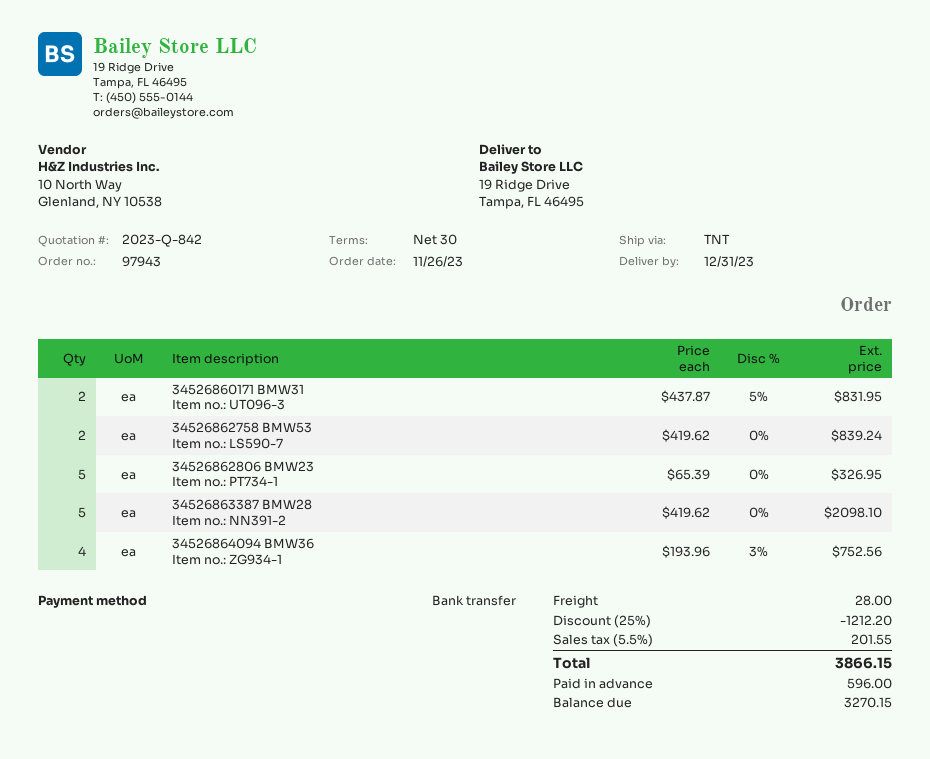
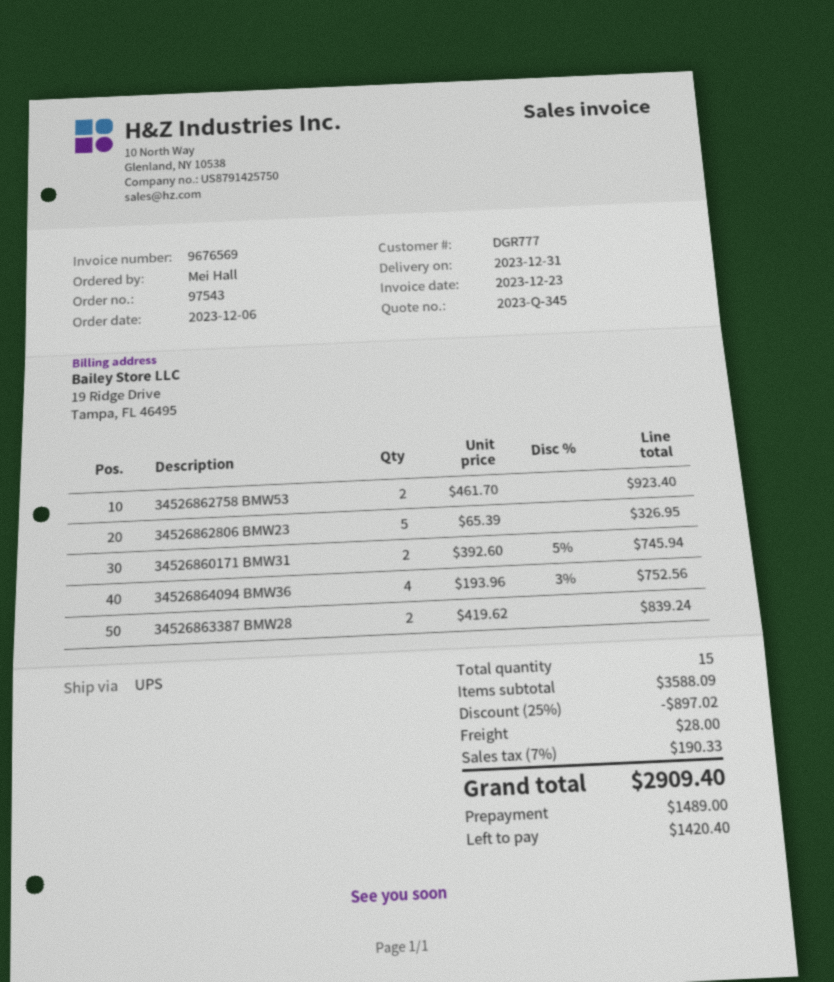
quote number: 2023-Q-842 -> 2023-Q-345
order number: 97943 -> 97543
order date: 2023-11-26 -> 2023-12-06
shipping method: TNT -> UPS
34526860171 BMW31: 2 x 437.87 - 5% = 831.95 -> 2 x 392.60 - 5% = 745.94
34526862758 BMW53: 2 x 419.62 = 839.24 -> 2 x 461.70 = 923.40
34526863387 BMW28: 5 x 419.62 = 2098.10 -> 2 x 419.62 = 839.24
discount: 25% = 1212.20 -> 25% = 897.02
tax: 5.5% = 201.55 -> 7% = 190.33
total: 3866.15 -> 2909.40
deposit: 596.00 -> 1489.00
balance: 3270.15 -> 1420.40

